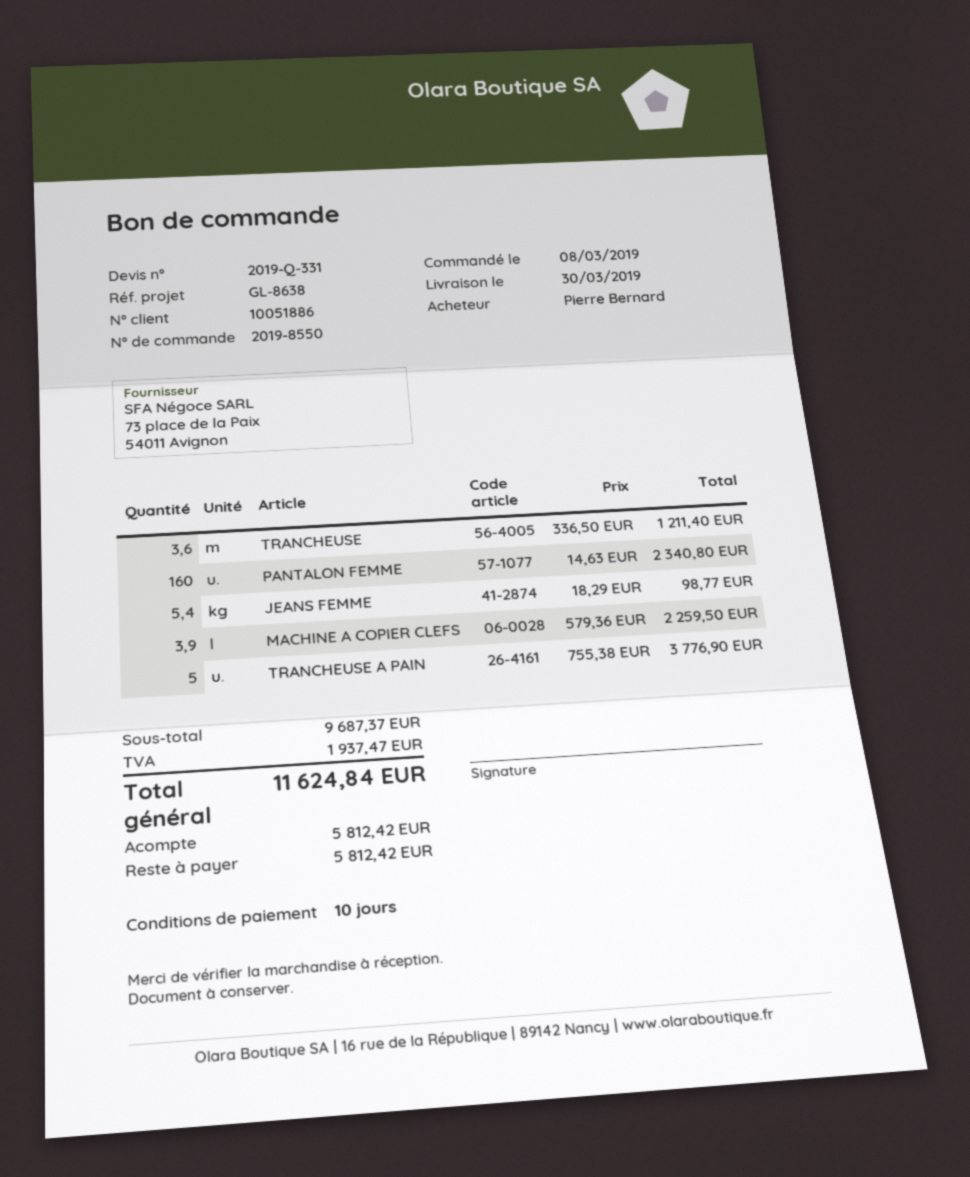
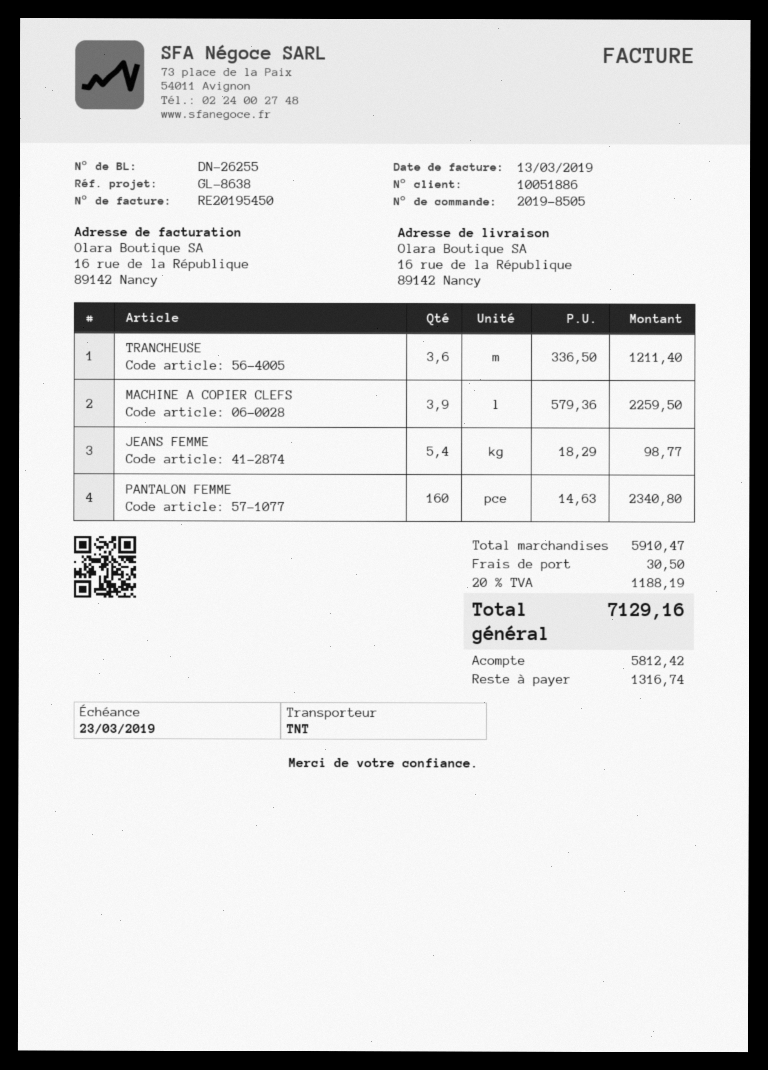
order number: 2019-8550 -> 2019-8505
TRANCHEUSE A PAIN: 5 x 755.38 = 3776.90 -> none
subtotal: 9687.37 -> 5910.47
shipping: none -> 30.50
tax: 1937.47 -> 1188.19
total: 11624.84 -> 7129.16
balance: 5812.42 -> 1316.74

